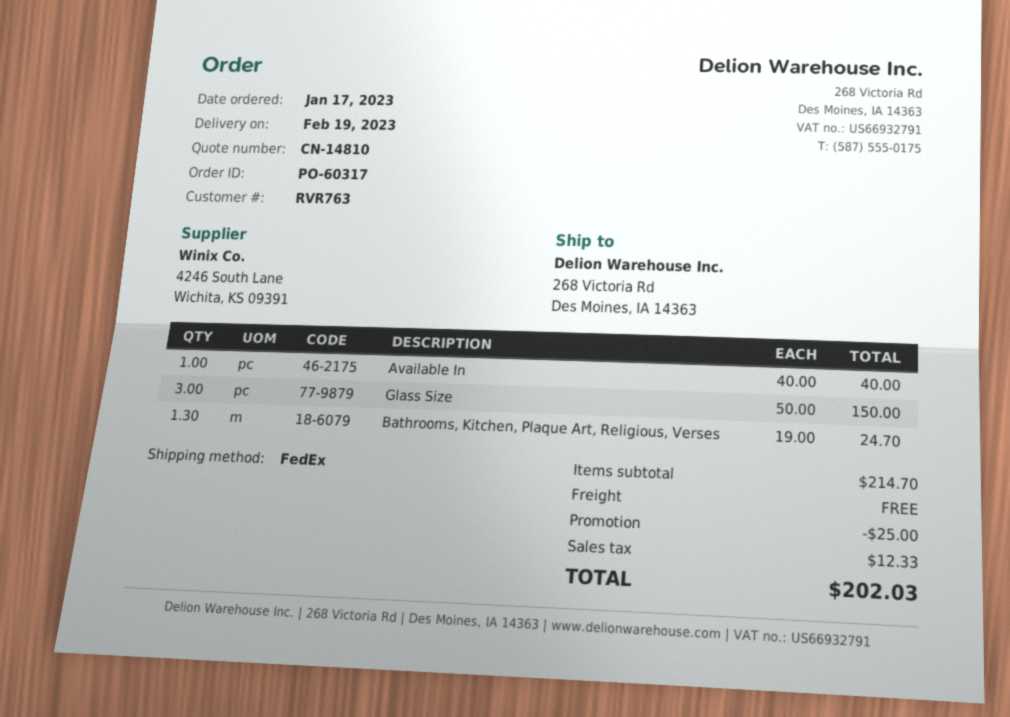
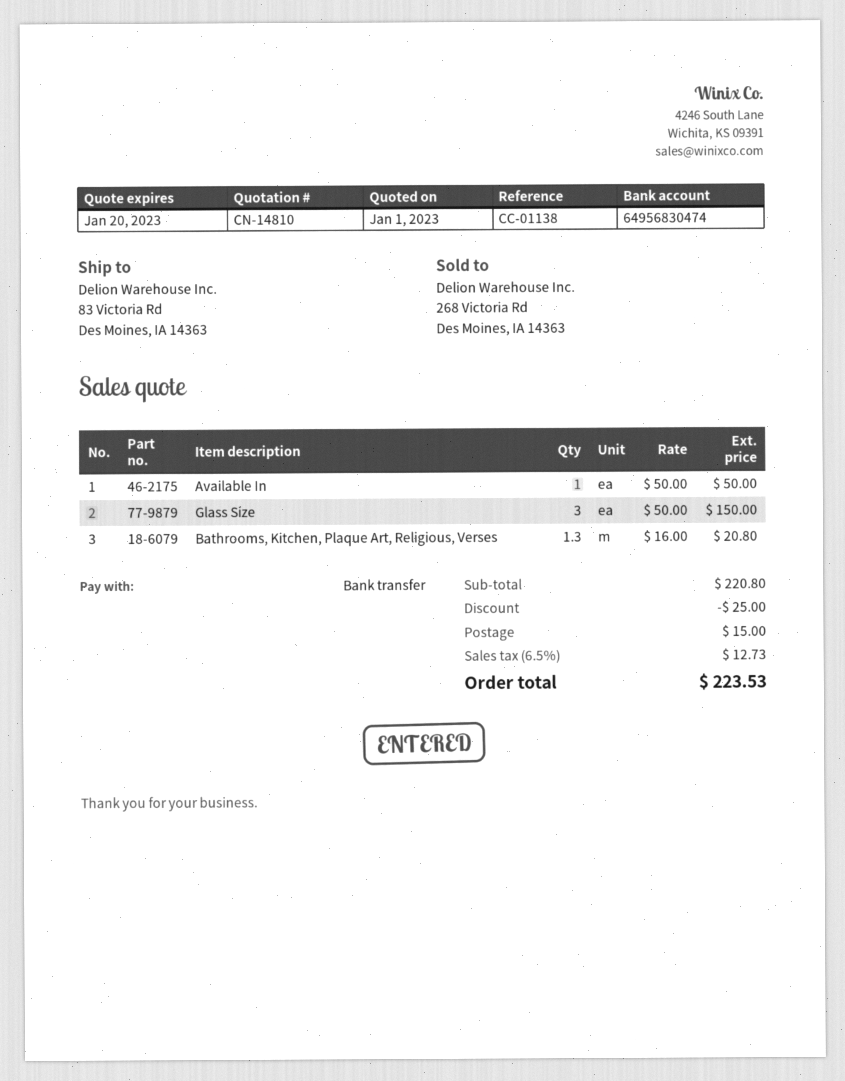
ship to: 268 Victoria Rd, Des Moines, IA 14363 -> 83 Victoria Rd, Des Moines, IA 14363
Available In: 1 x 40.00 = 40.00 -> 1 x 50.00 = 50.00
Bathrooms, Kitchen, Plaque Art, Religious, Verses: 1.3 x 19.00 = 24.70 -> 1.3 x 16.00 = 20.80
subtotal: 214.70 -> 220.80
shipping: 0.00 -> 15.00
tax: 12.33 -> 12.73
total: 202.03 -> 223.53

